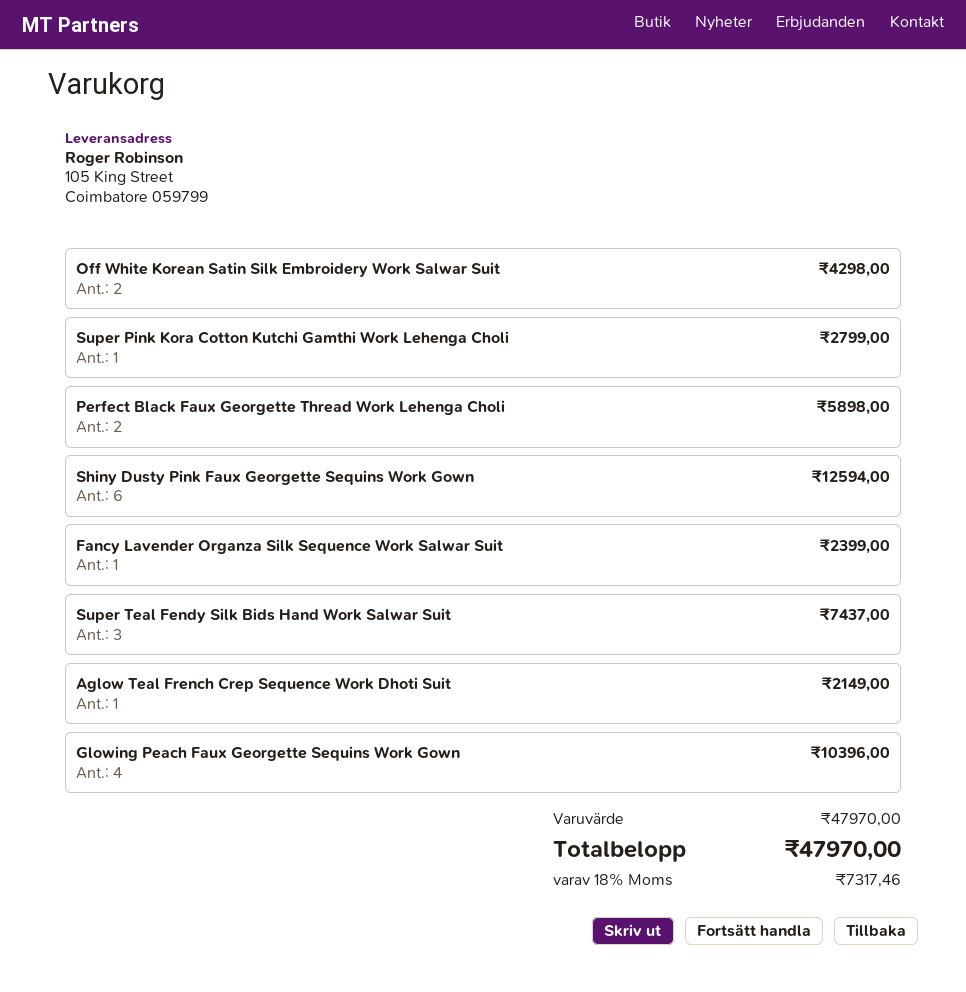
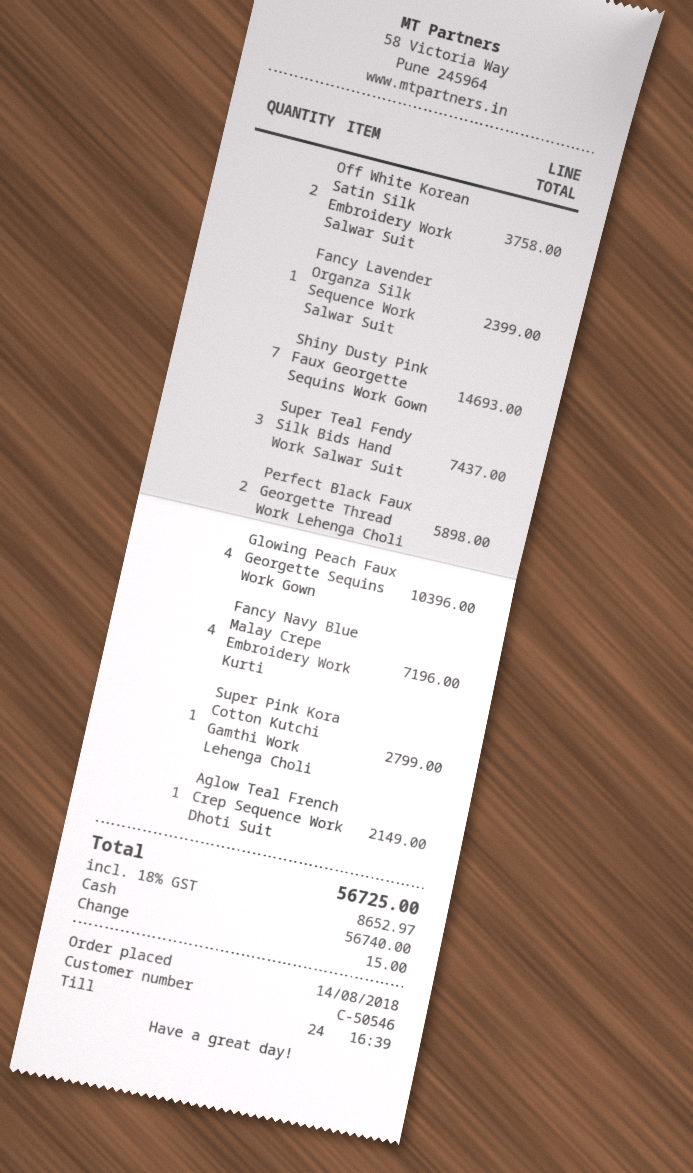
Off White Korean Satin Silk Embroidery Work Salwar Suit: 2 for 4298.00 -> 2 for 3758.00
Shiny Dusty Pink Faux Georgette Sequins Work Gown: 6 for 12594.00 -> 7 for 14693.00
Fancy Navy Blue Malay Crepe Embroidery Work Kurti: none -> 4 for 7196.00
tax: 18% = 7317.46 -> 18% = 8652.97
total: 47970.00 -> 56725.00

